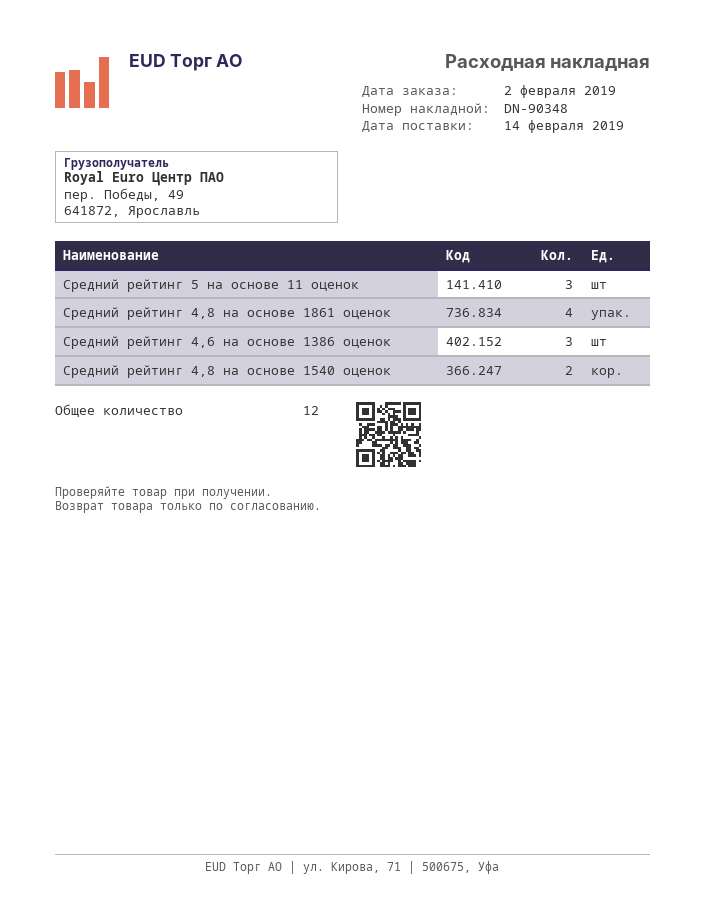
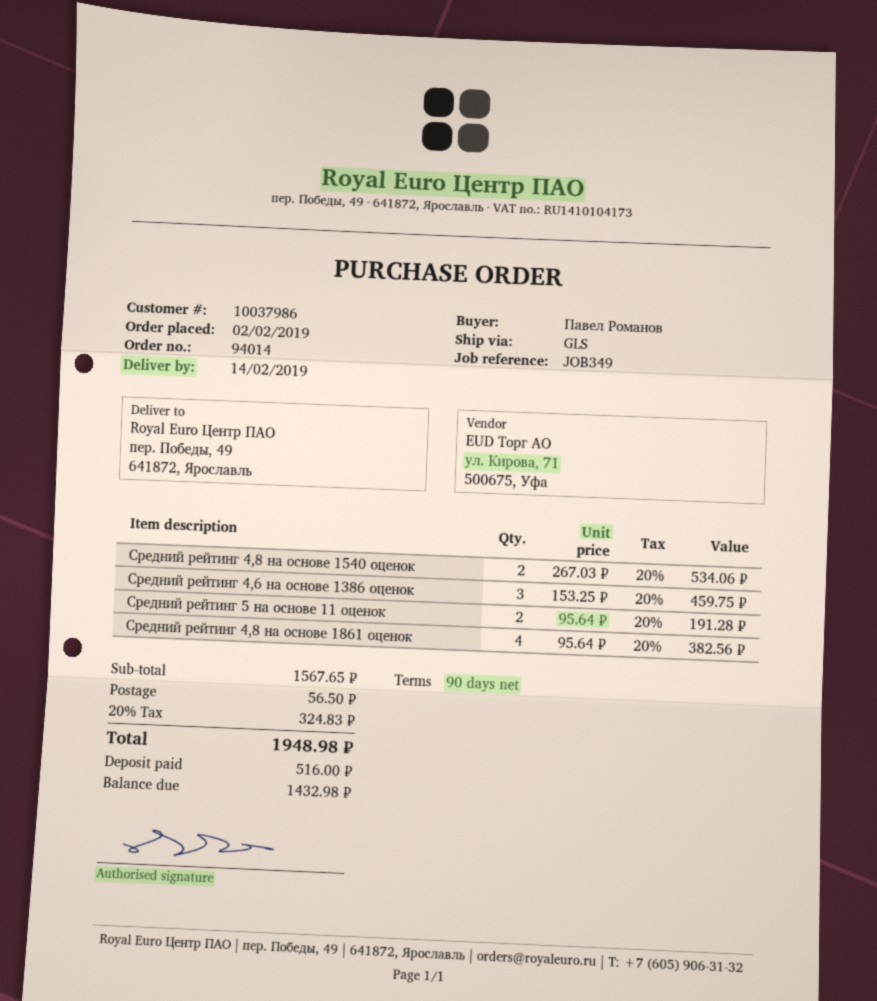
Средний рейтинг 5 на основе 11 оценок: 3 -> 2

